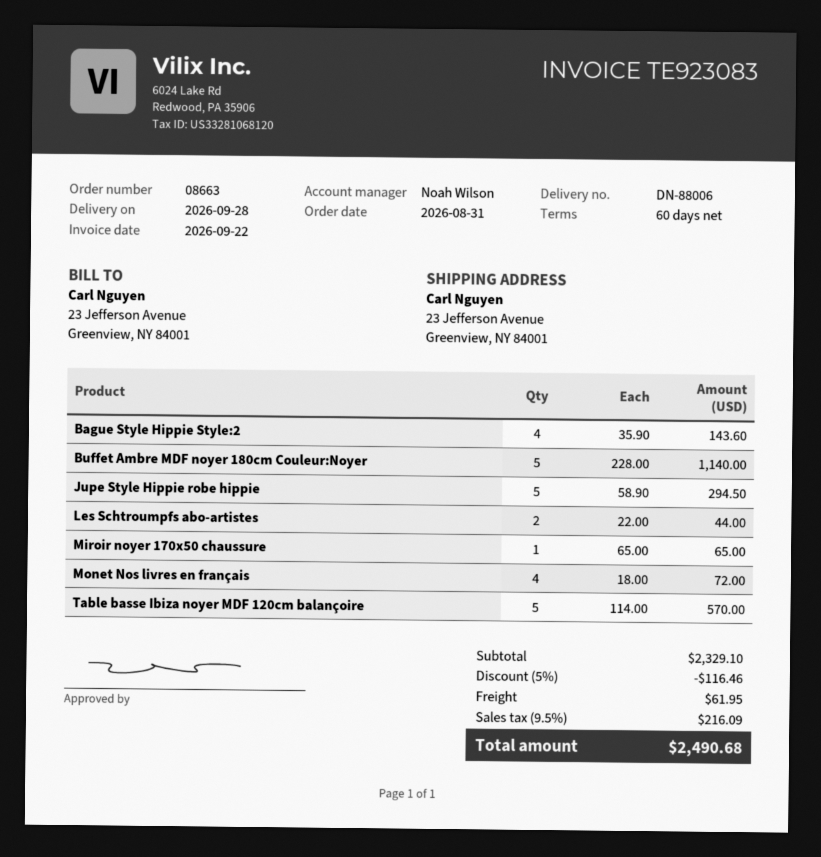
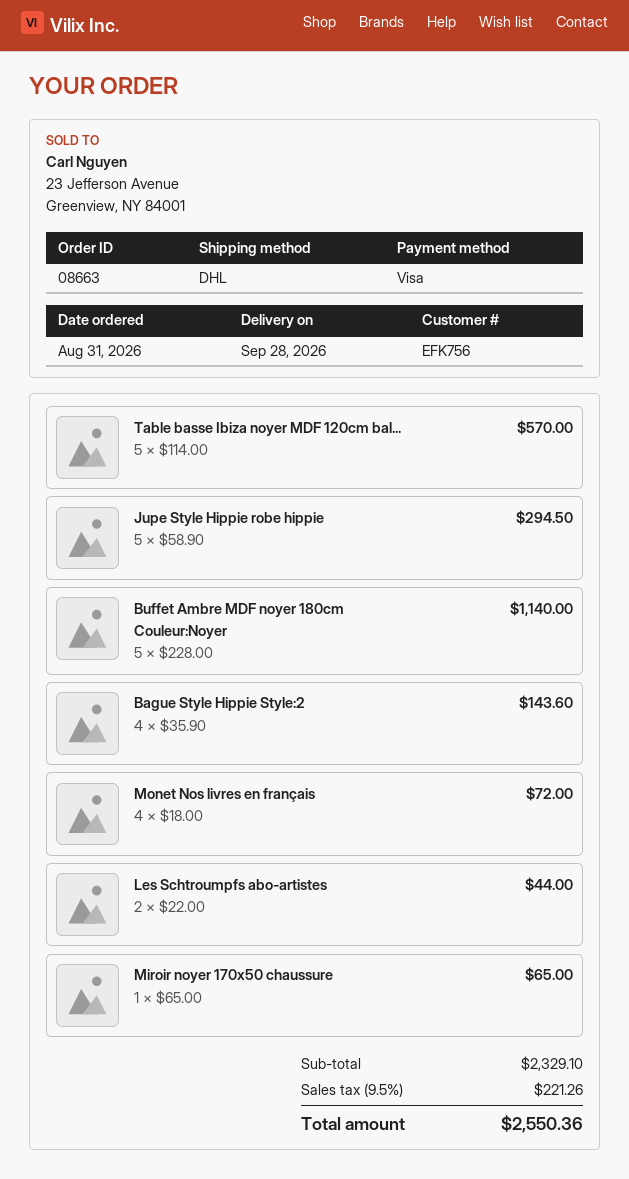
discount: 5% = 116.46 -> none
shipping: 61.95 -> none
tax: 9.5% = 216.09 -> 9.5% = 221.26
total: 2490.68 -> 2550.36

